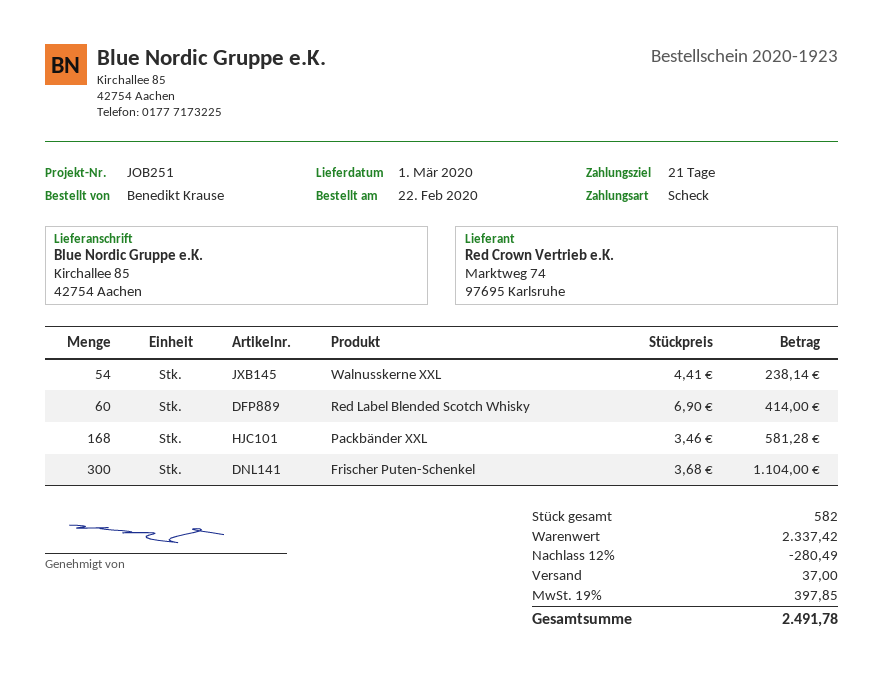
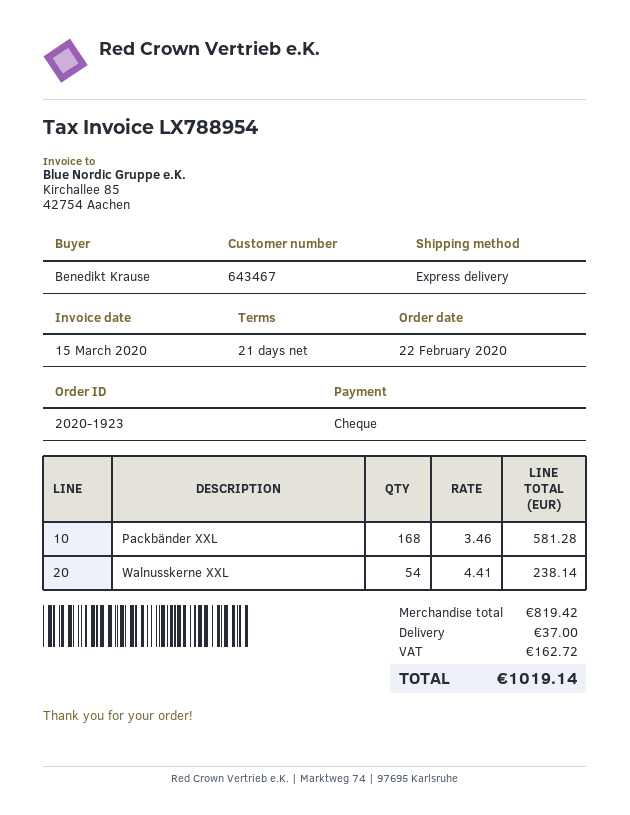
Red Label Blended Scotch Whisky: 60 x 6.90 = 414.00 -> none
Frischer Puten-Schenkel: 300 x 3.68 = 1104.00 -> none
subtotal: 2337.42 -> 819.42
discount: 12% = 280.49 -> none
tax: 397.85 -> 162.72
total: 2491.78 -> 1019.14

